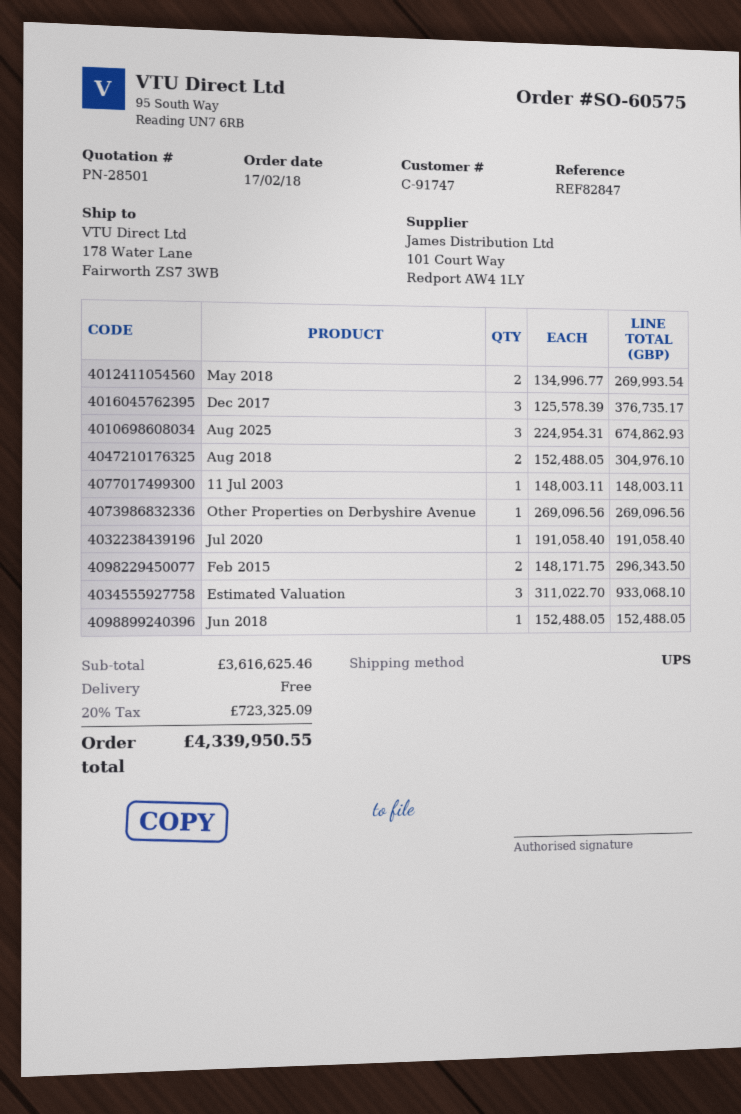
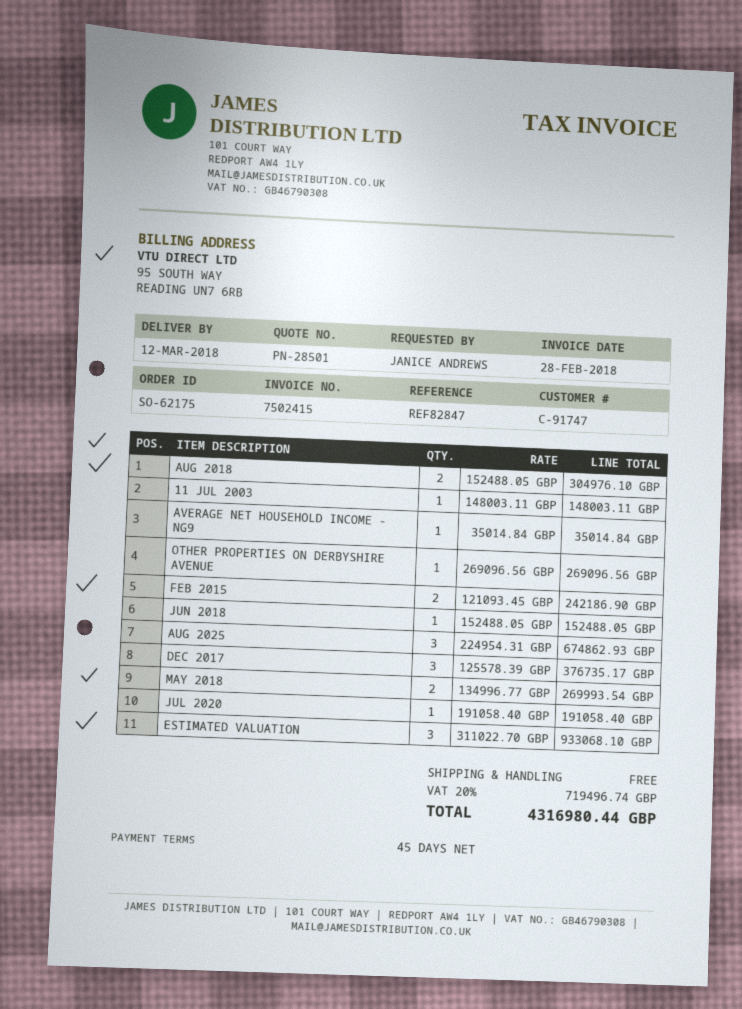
order number: SO-60575 -> SO-62175
Feb 2015: 2 x 148171.75 = 296343.50 -> 2 x 121093.45 = 242186.90
AVERAGE NET HOUSEHOLD INCOME - NG9: none -> 1 x 35014.84 = 35014.84
tax: 20% = 723325.09 -> 20% = 719496.74
total: 4339950.55 -> 4316980.44

